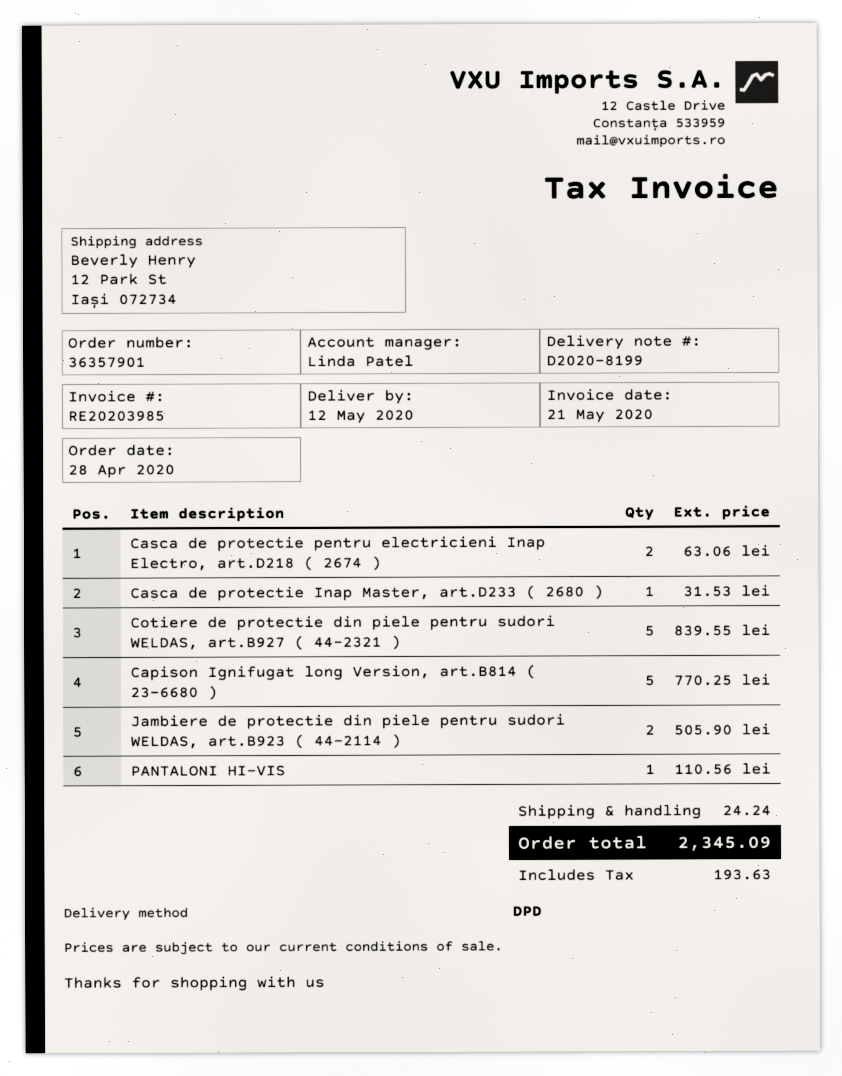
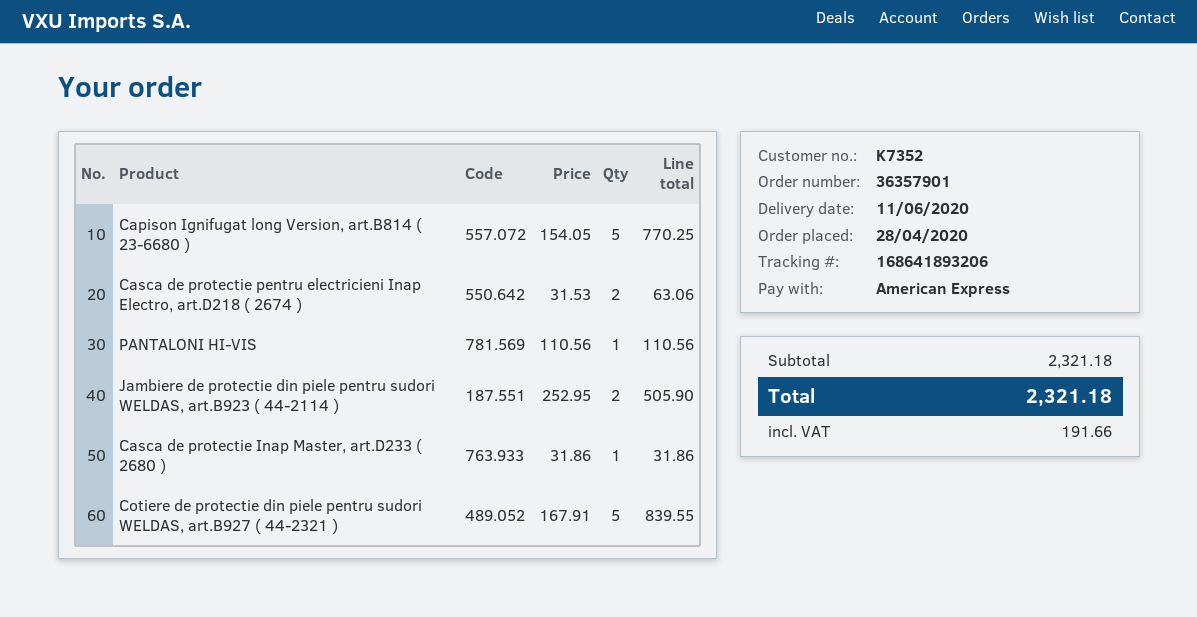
delivery date: 2020-05-12 -> 2020-06-11
Casca de protectie Inap Master, art.D233 ( 2680 ): 1 for 31.53 -> 1 for 31.86
shipping: 24.24 -> none
tax: 193.63 -> 191.66
total: 2345.09 -> 2321.18

